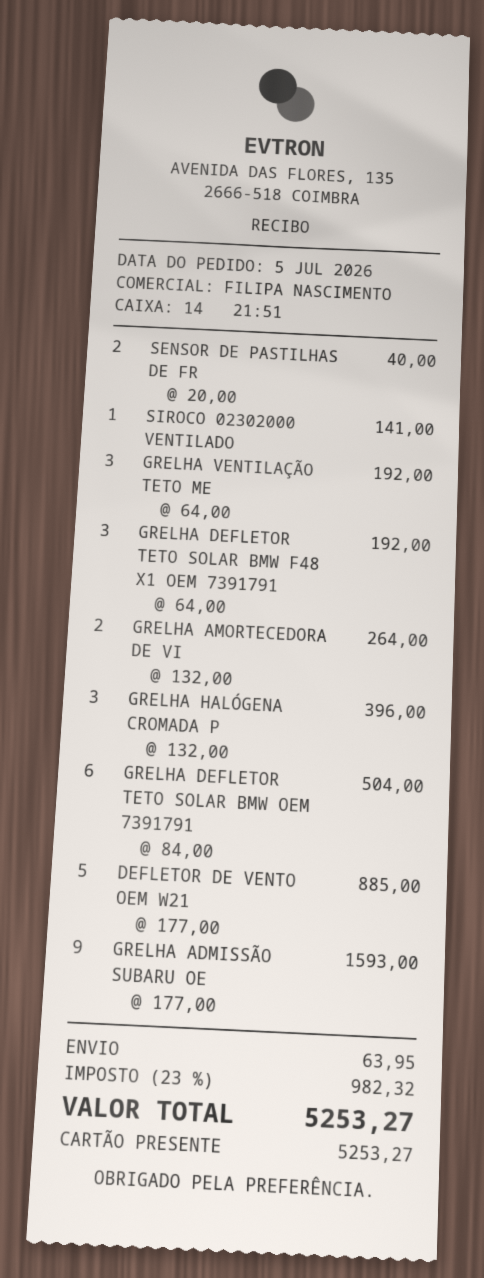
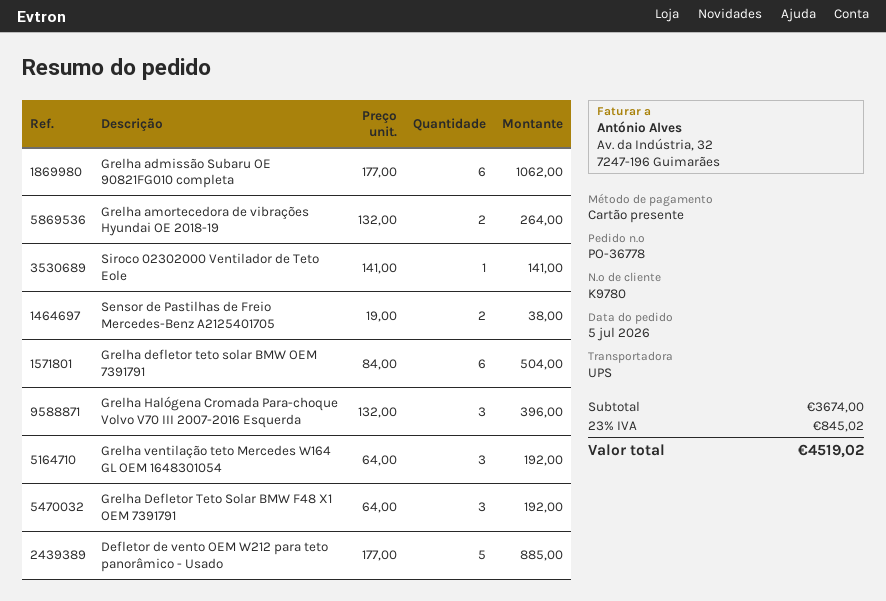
SENSOR DE PASTILHAS DE FR: 2 x 20.00 = 40.00 -> 2 x 19.00 = 38.00
GRELHA ADMISSÃO SUBARU OE: 9 x 177.00 = 1593.00 -> 6 x 177.00 = 1062.00
shipping: 63.95 -> none
tax: 23% = 982.32 -> 23% = 845.02
total: 5253.27 -> 4519.02

